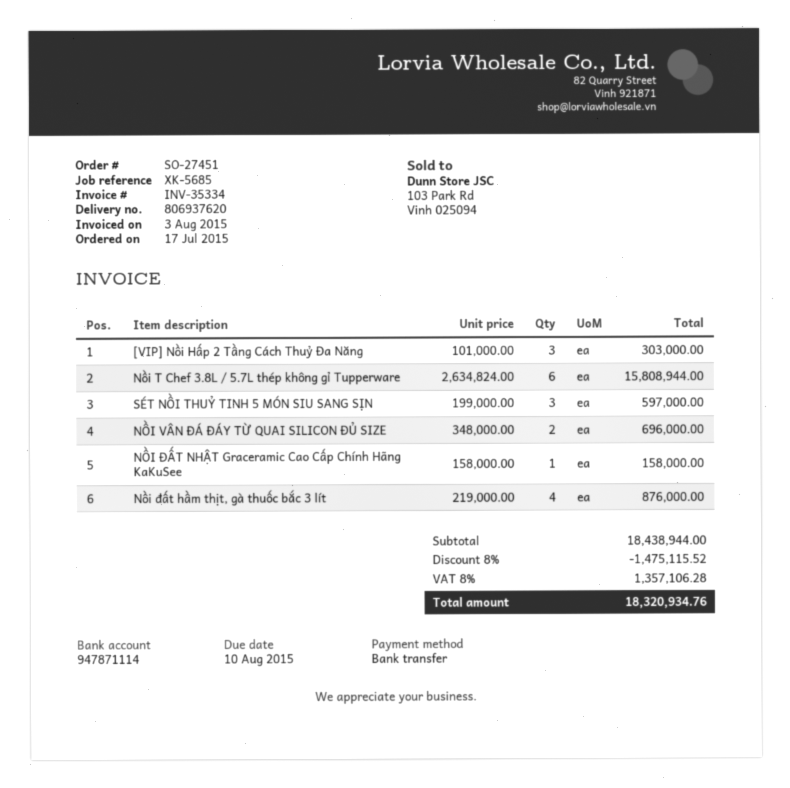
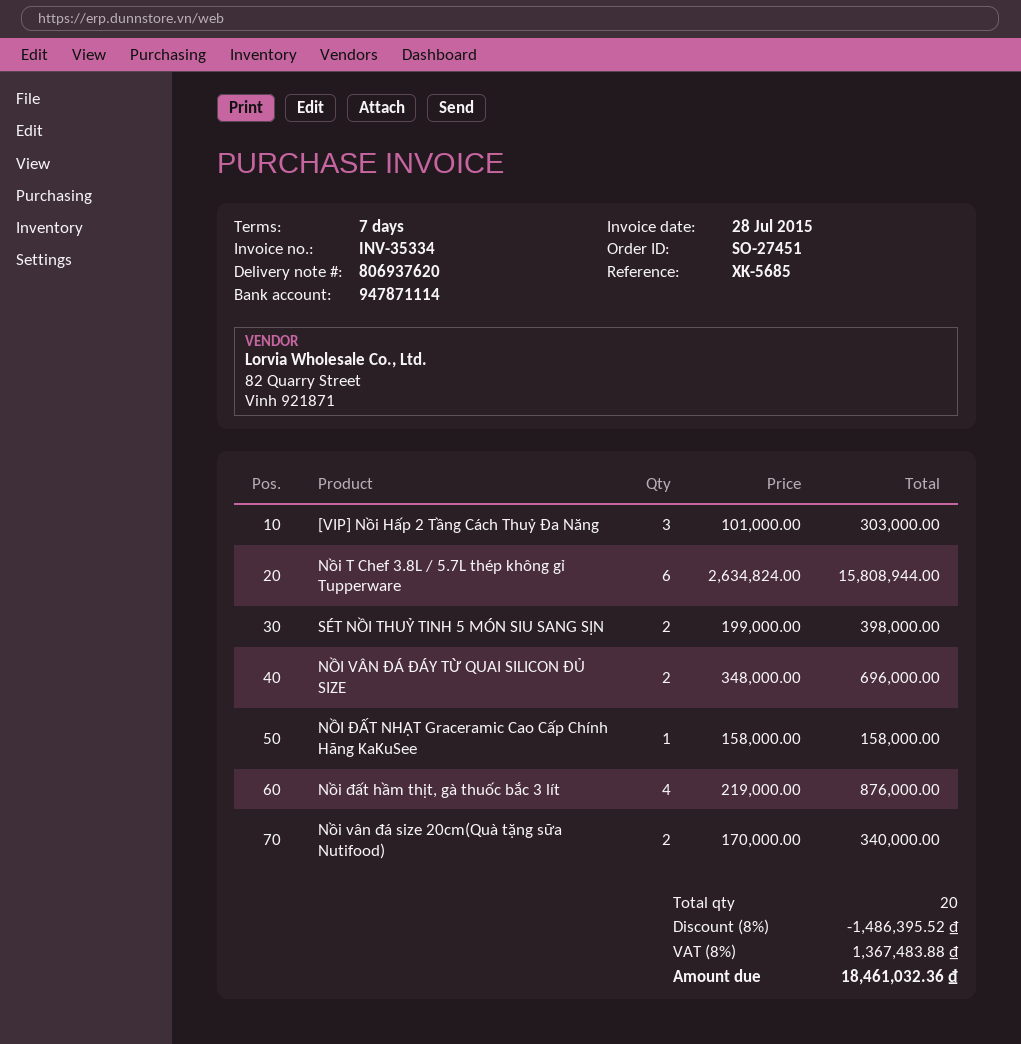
invoice date: 2015-08-03 -> 2015-07-28
SÉT NỒI THUỶ TINH 5 MÓN SIU SANG SỊN: 3 x 199000.00 = 597000.00 -> 2 x 199000.00 = 398000.00
Nồi vân đá size 20cm(Quà tặng sữa Nutifood): none -> 2 x 170000.00 = 340000.00
discount: 8% = 1475115.52 -> 8% = 1486395.52
tax: 8% = 1357106.28 -> 8% = 1367483.88
total: 18320934.76 -> 18461032.36

